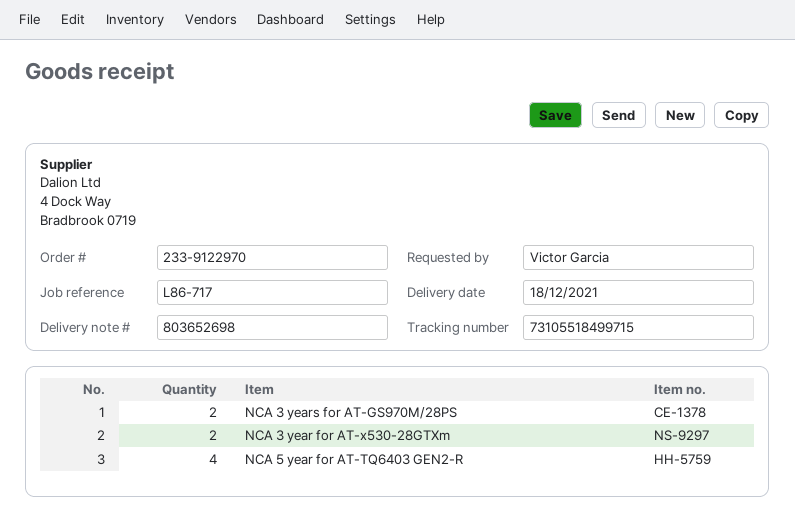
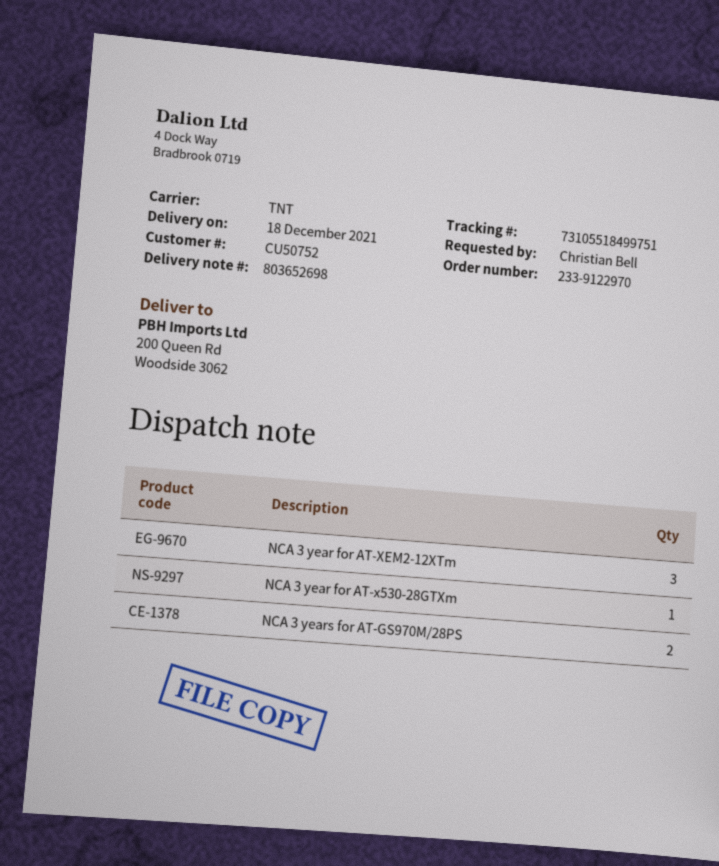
ordered by: Victor Garcia -> Christian Bell
tracking number: 73105518499715 -> 73105518499751
NCA 3 year for AT-x530-28GTXm: 2 -> 1
NCA 5 year for AT-TQ6403 GEN2-R: 4 -> none
NCA 3 year for AT-XEM2-12XTm: none -> 3

